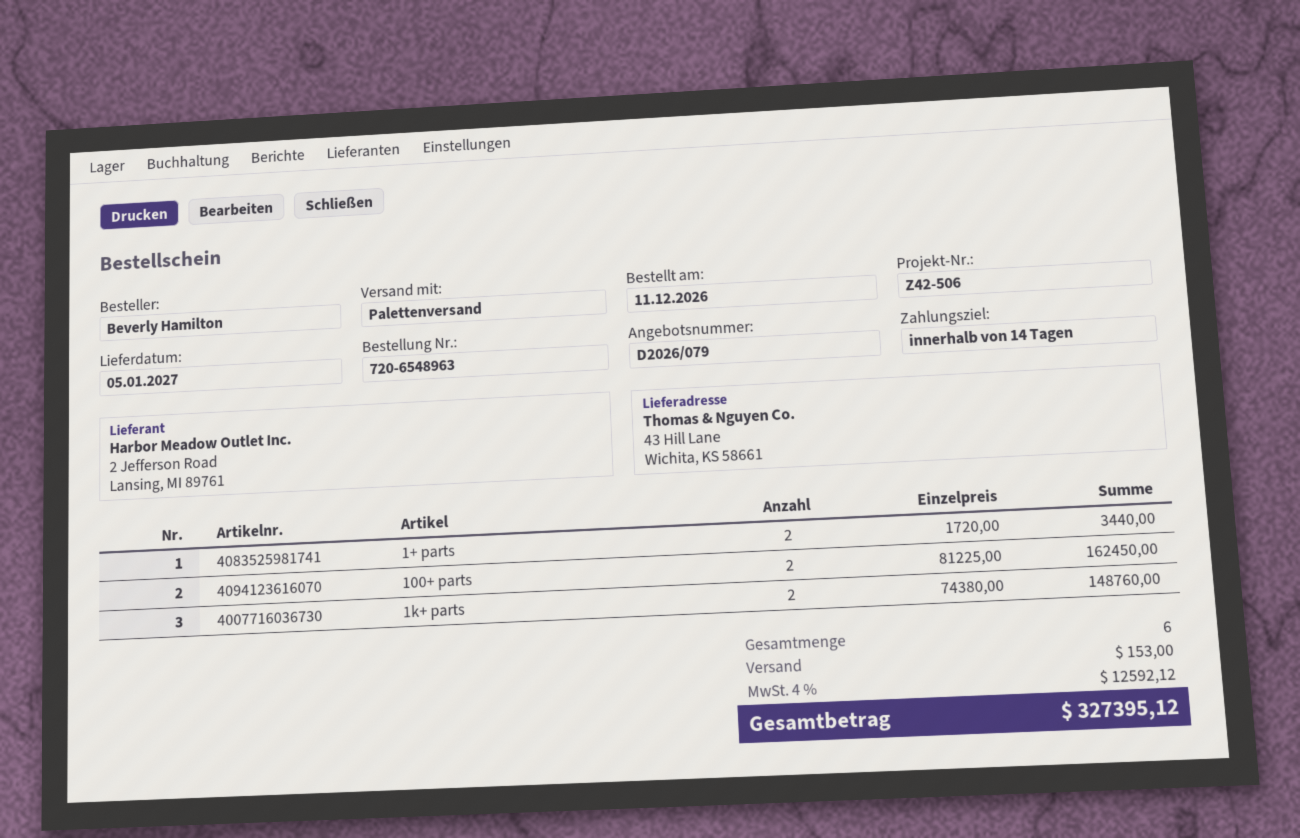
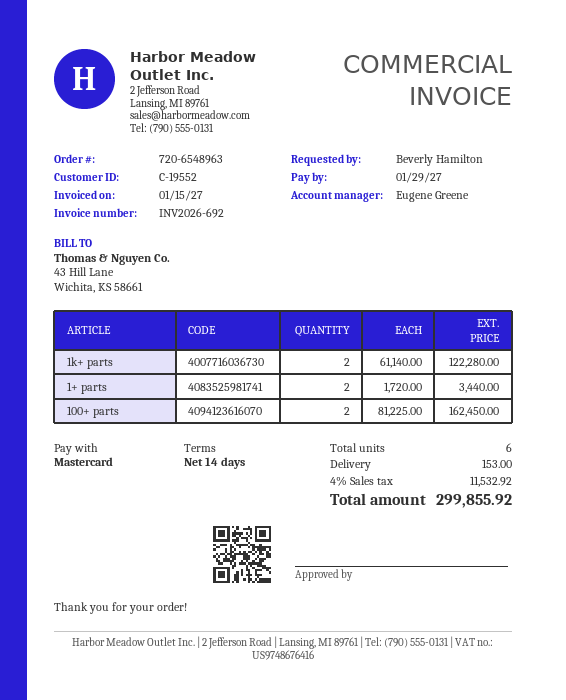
1k+ parts: 2 x 74380.00 = 148760.00 -> 2 x 61140.00 = 122280.00
tax: 4% = 12592.12 -> 4% = 11532.92
total: 327395.12 -> 299855.92

